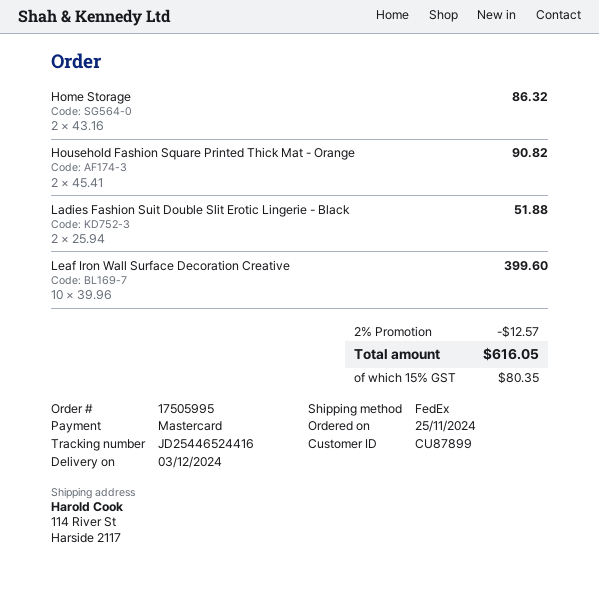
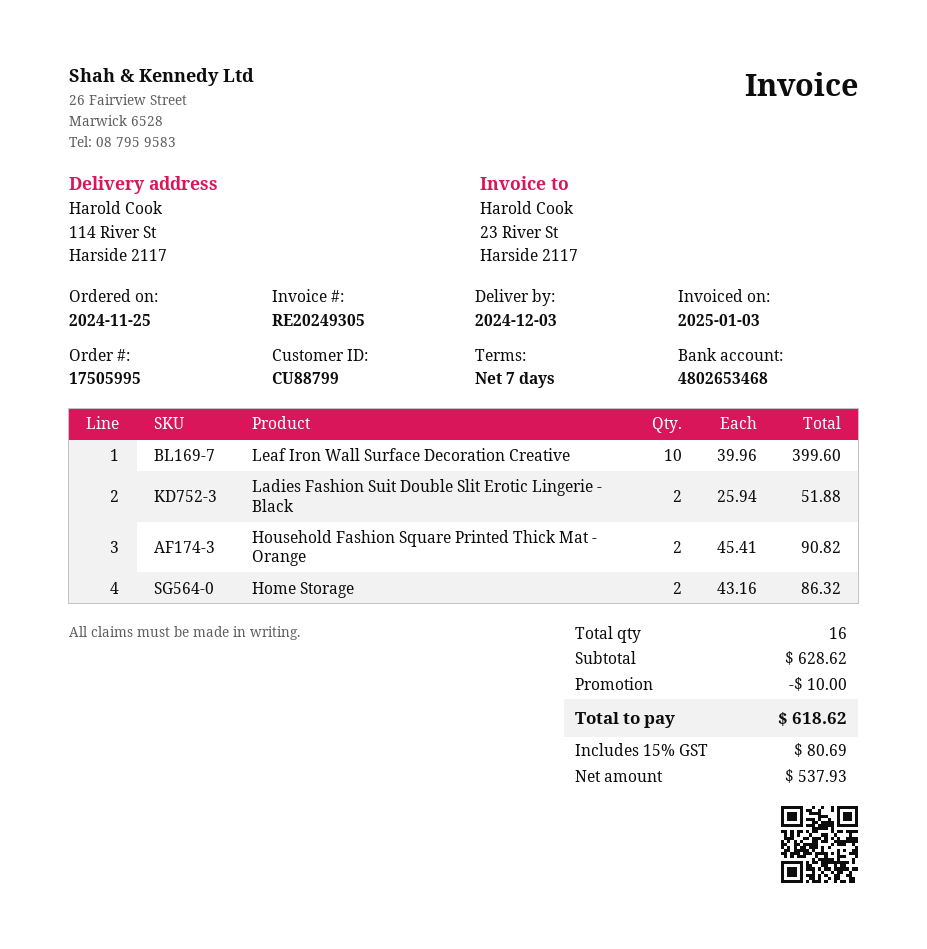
customer number: CU87899 -> CU88799
discount: 12.57 -> 10.00
tax: 15% = 80.35 -> 15% = 80.69
total: 616.05 -> 618.62

